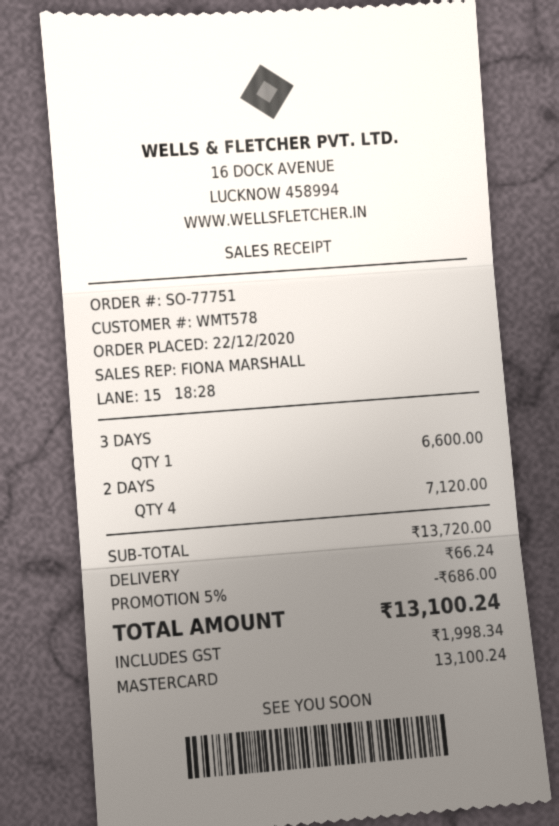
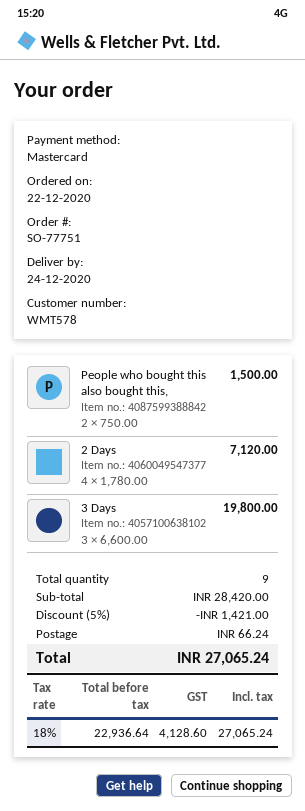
3 DAYS: 1 for 6600.00 -> 3 for 19800.00
People who bought this also bought this,: none -> 2 for 1500.00
subtotal: 13720.00 -> 28420.00
discount: 5% = 686.00 -> 5% = 1421.00
tax: 1998.34 -> 4128.60
total: 13100.24 -> 27065.24

